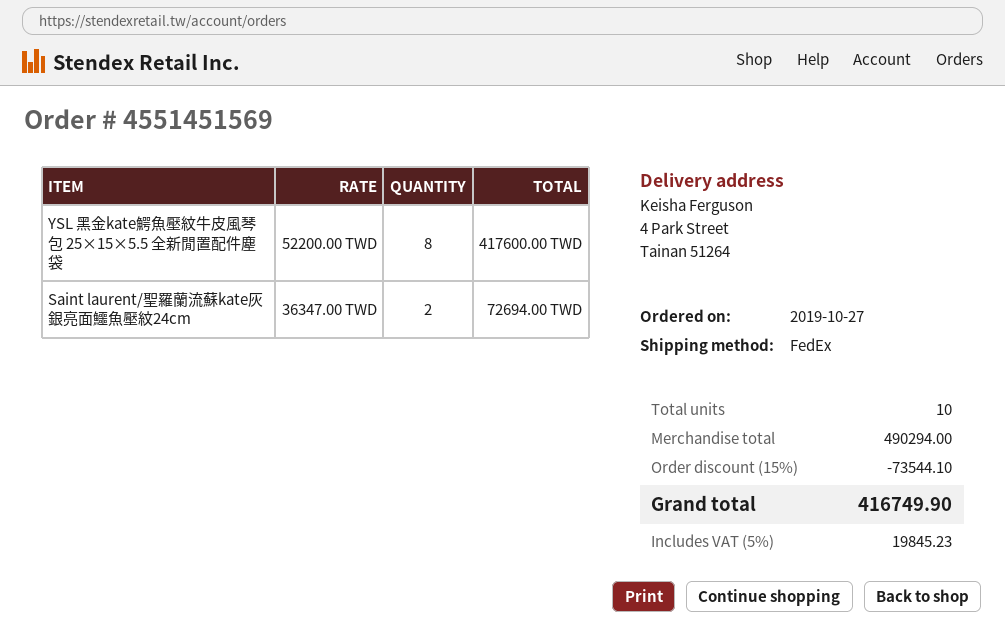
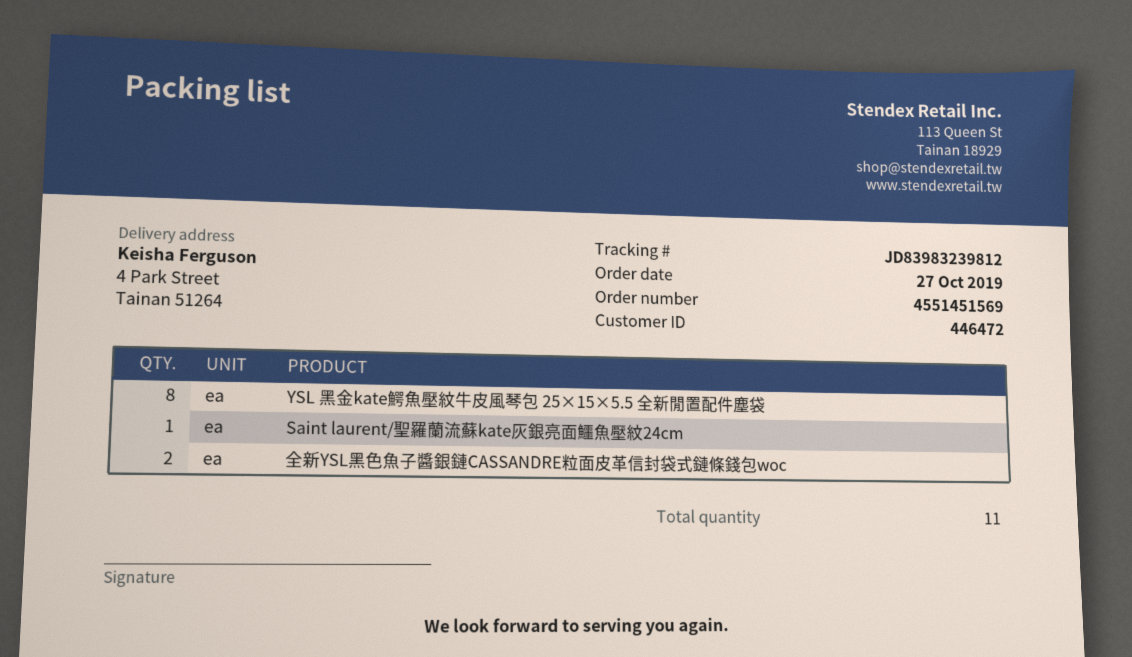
Saint laurent/聖羅蘭流蘇kate灰銀亮面鱷魚壓紋24cm: 2 -> 1
全新YSL黑色魚子醬銀鏈CASSANDRE粒面皮革信封袋式鏈條錢包woc: none -> 2
total quantity: 10 -> 11

